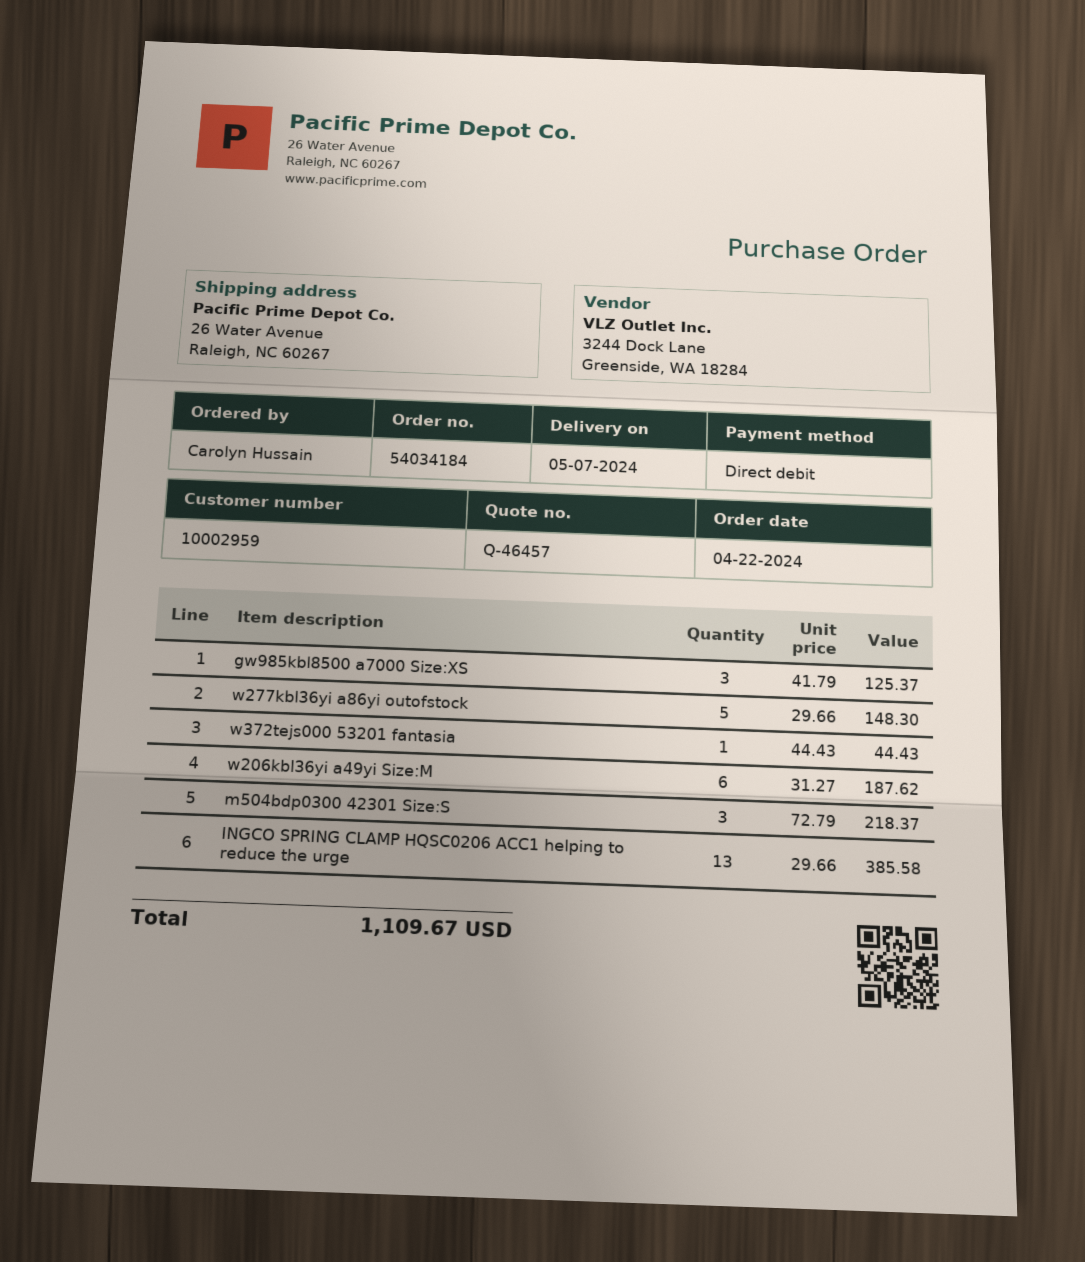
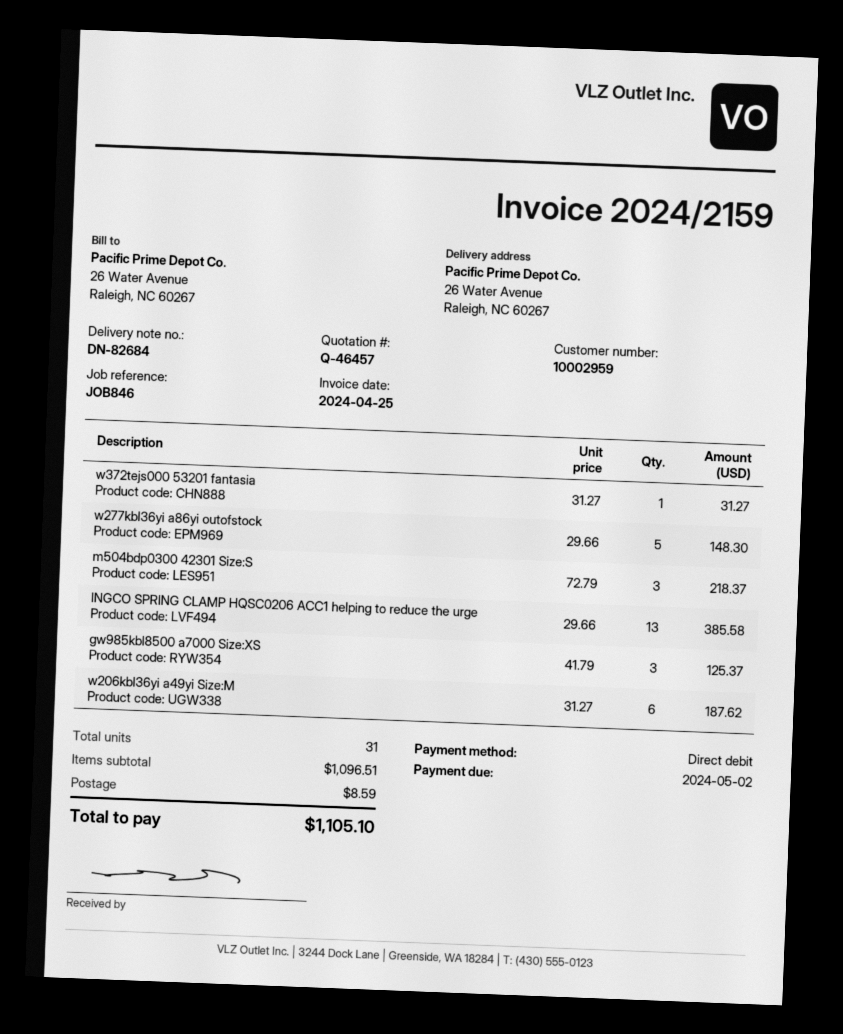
w372tejs000 53201 fantasia: 1 x 44.43 = 44.43 -> 1 x 31.27 = 31.27
shipping: none -> 8.59
total: 1109.67 -> 1105.10

